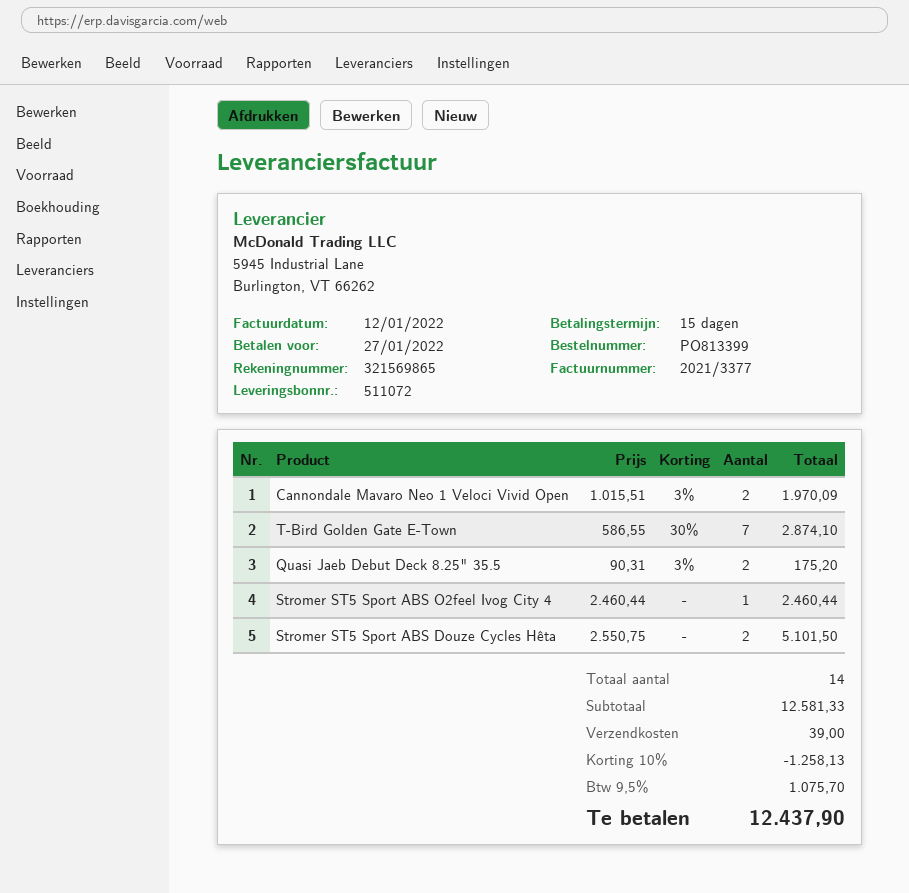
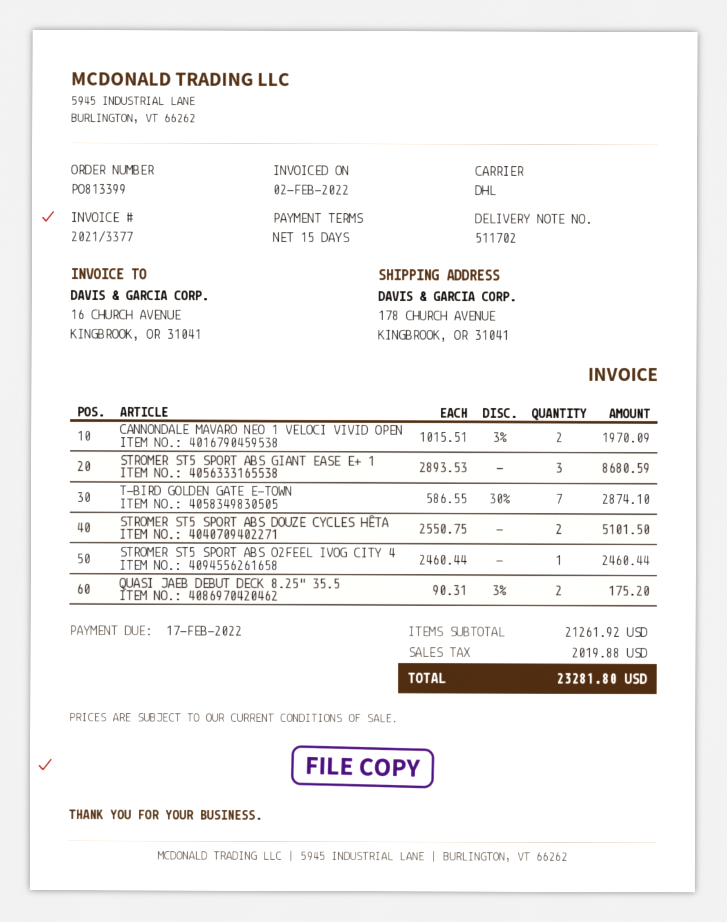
delivery note number: 511072 -> 511702
invoice date: 2022-01-12 -> 2022-02-02
due date: 2022-01-27 -> 2022-02-17
STROMER ST5 SPORT ABS GIANT EASE E+ 1: none -> 3 x 2893.53 = 8680.59
subtotal: 12581.33 -> 21261.92
discount: 10% = 1258.13 -> none
shipping: 39.00 -> none
tax: 1075.70 -> 2019.88
total: 12437.90 -> 23281.80

